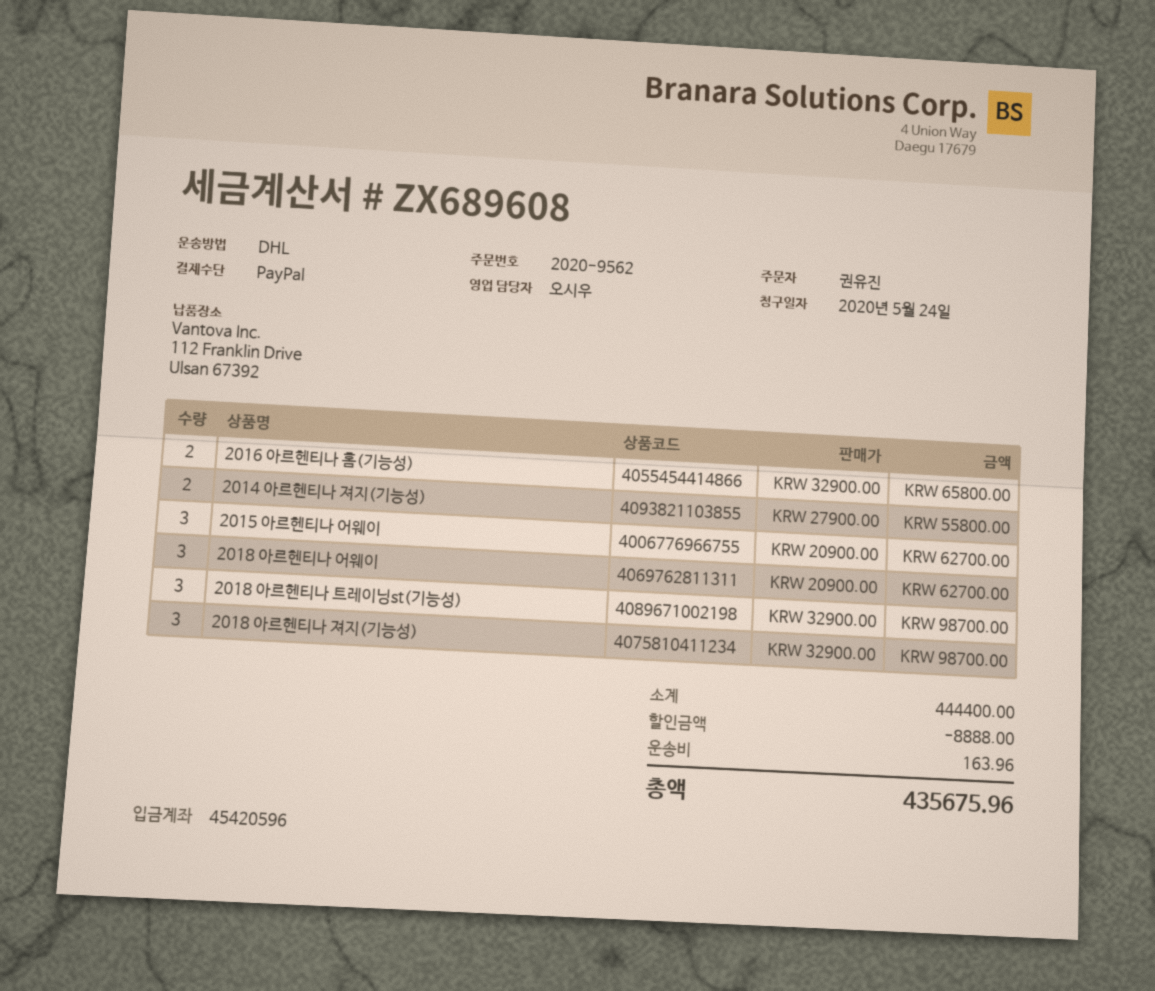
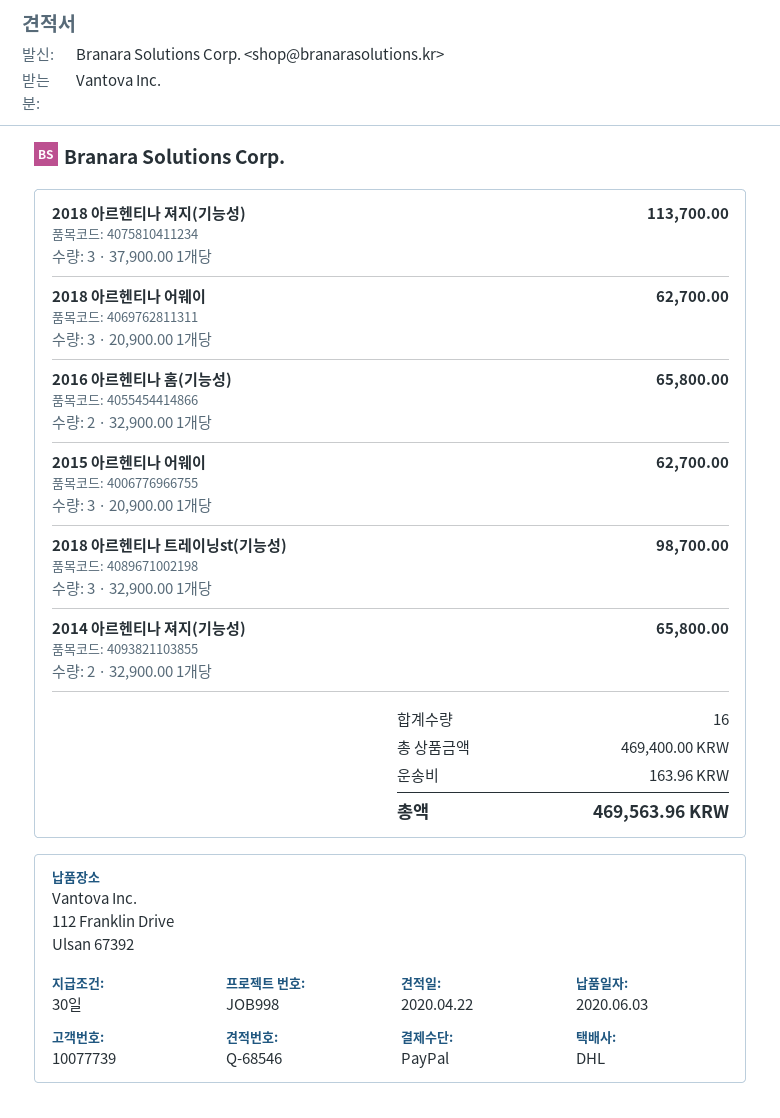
2014 아르헨티나 져지(기능성): 2 x 27900.00 = 55800.00 -> 2 x 32900.00 = 65800.00
2018 아르헨티나 져지(기능성): 3 x 32900.00 = 98700.00 -> 3 x 37900.00 = 113700.00
subtotal: 444400.00 -> 469400.00
discount: 8888.00 -> none
total: 435675.96 -> 469563.96

